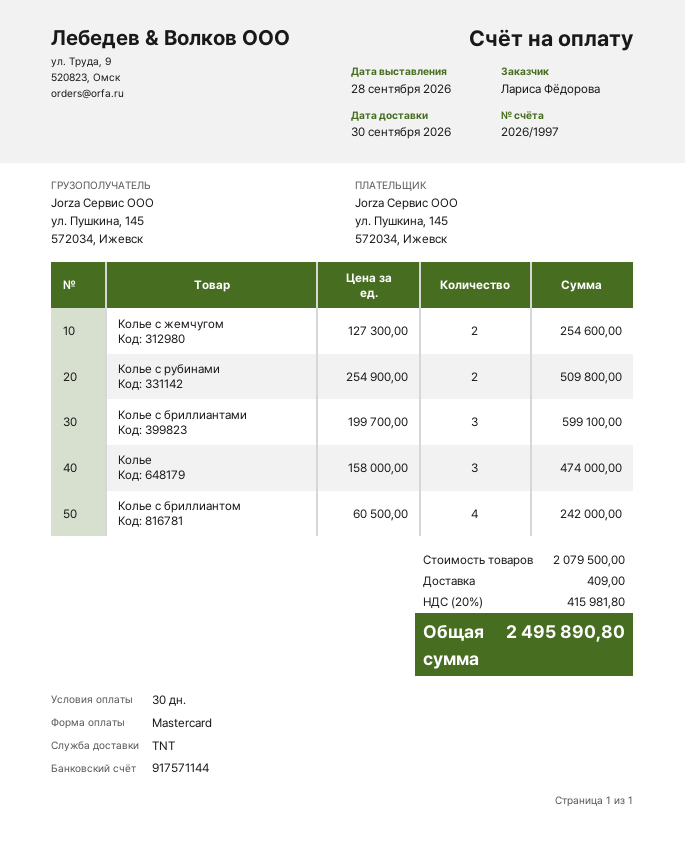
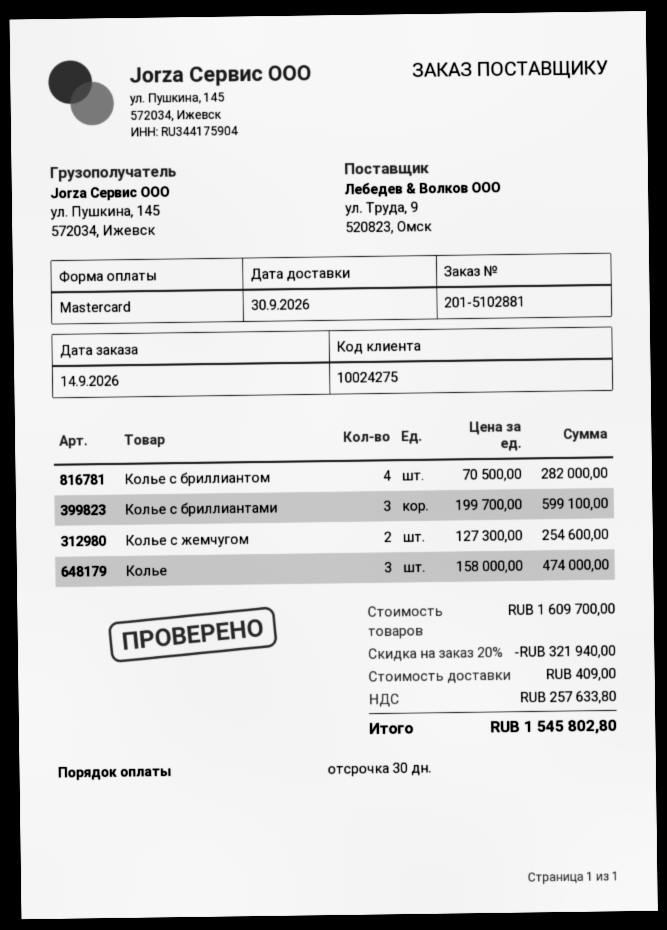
Колье с рубинами: 2 x 254900.00 = 509800.00 -> none
Колье с бриллиантом: 4 x 60500.00 = 242000.00 -> 4 x 70500.00 = 282000.00
subtotal: 2079500.00 -> 1609700.00
discount: none -> 20% = 321940.00
tax: 415981.80 -> 257633.80
total: 2495890.80 -> 1545802.80

